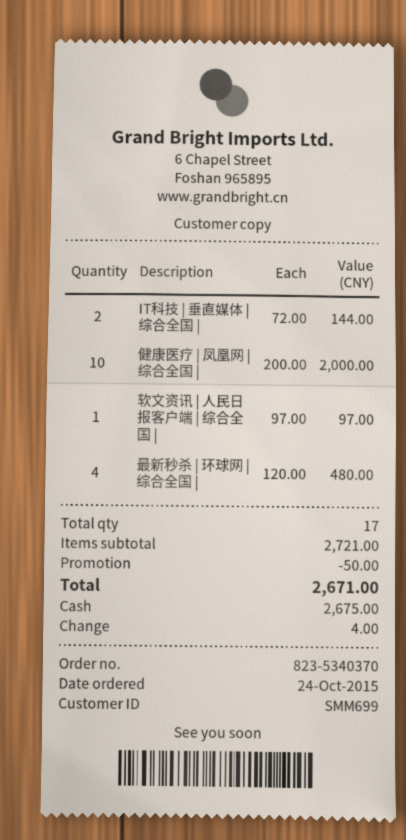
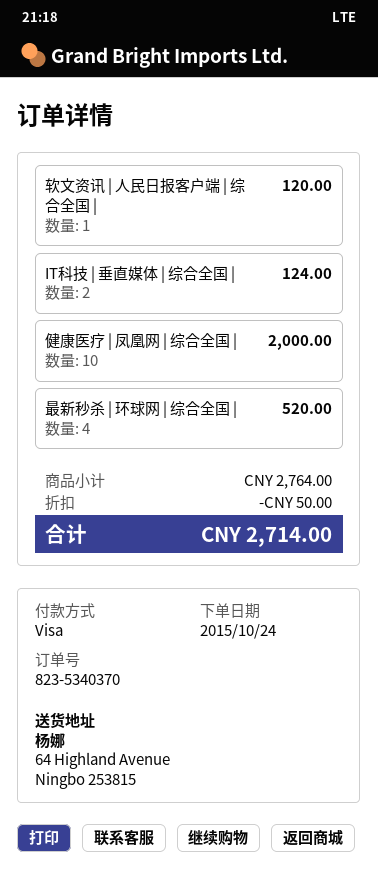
payment method: cash -> Visa
IT科技 | 垂直媒体 | 综合全国 |: 2 for 144.00 -> 2 for 124.00
软文资讯 | 人民日报客户端 | 综合全国 |: 1 for 97.00 -> 1 for 120.00
最新秒杀 | 环球网 | 综合全国 |: 4 for 480.00 -> 4 for 520.00
subtotal: 2721.00 -> 2764.00
total: 2671.00 -> 2714.00

